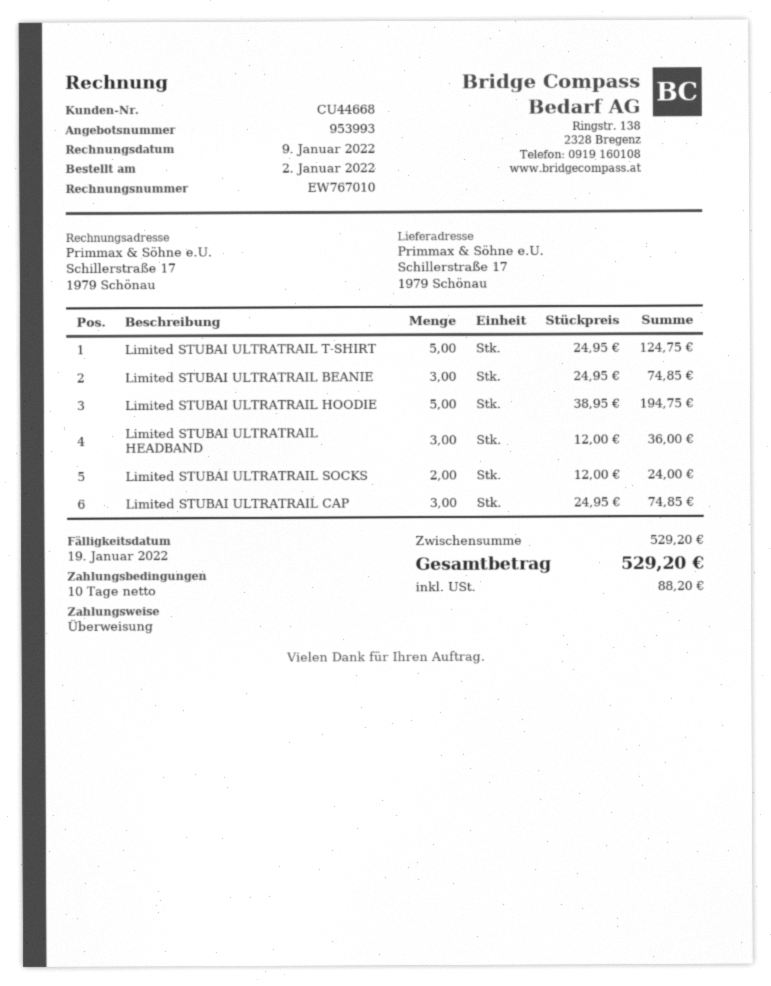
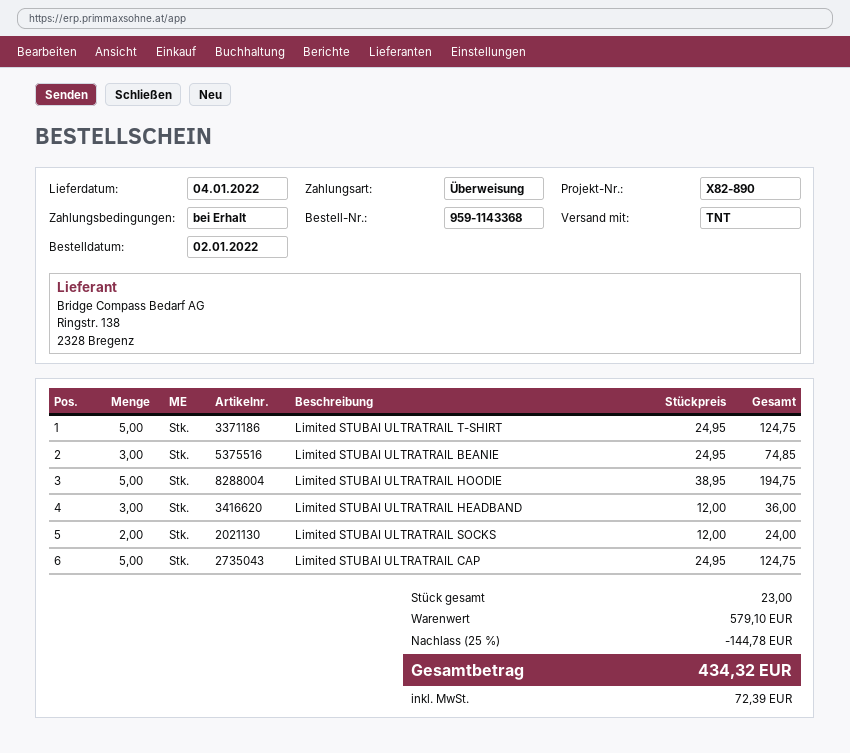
payment terms: 10 days -> on receipt
Limited STUBAI ULTRATRAIL CAP: 3 x 24.95 = 74.85 -> 5 x 24.95 = 124.75
subtotal: 529.20 -> 579.10
discount: none -> 25% = 144.78
tax: 88.20 -> 72.39
total: 529.20 -> 434.32

